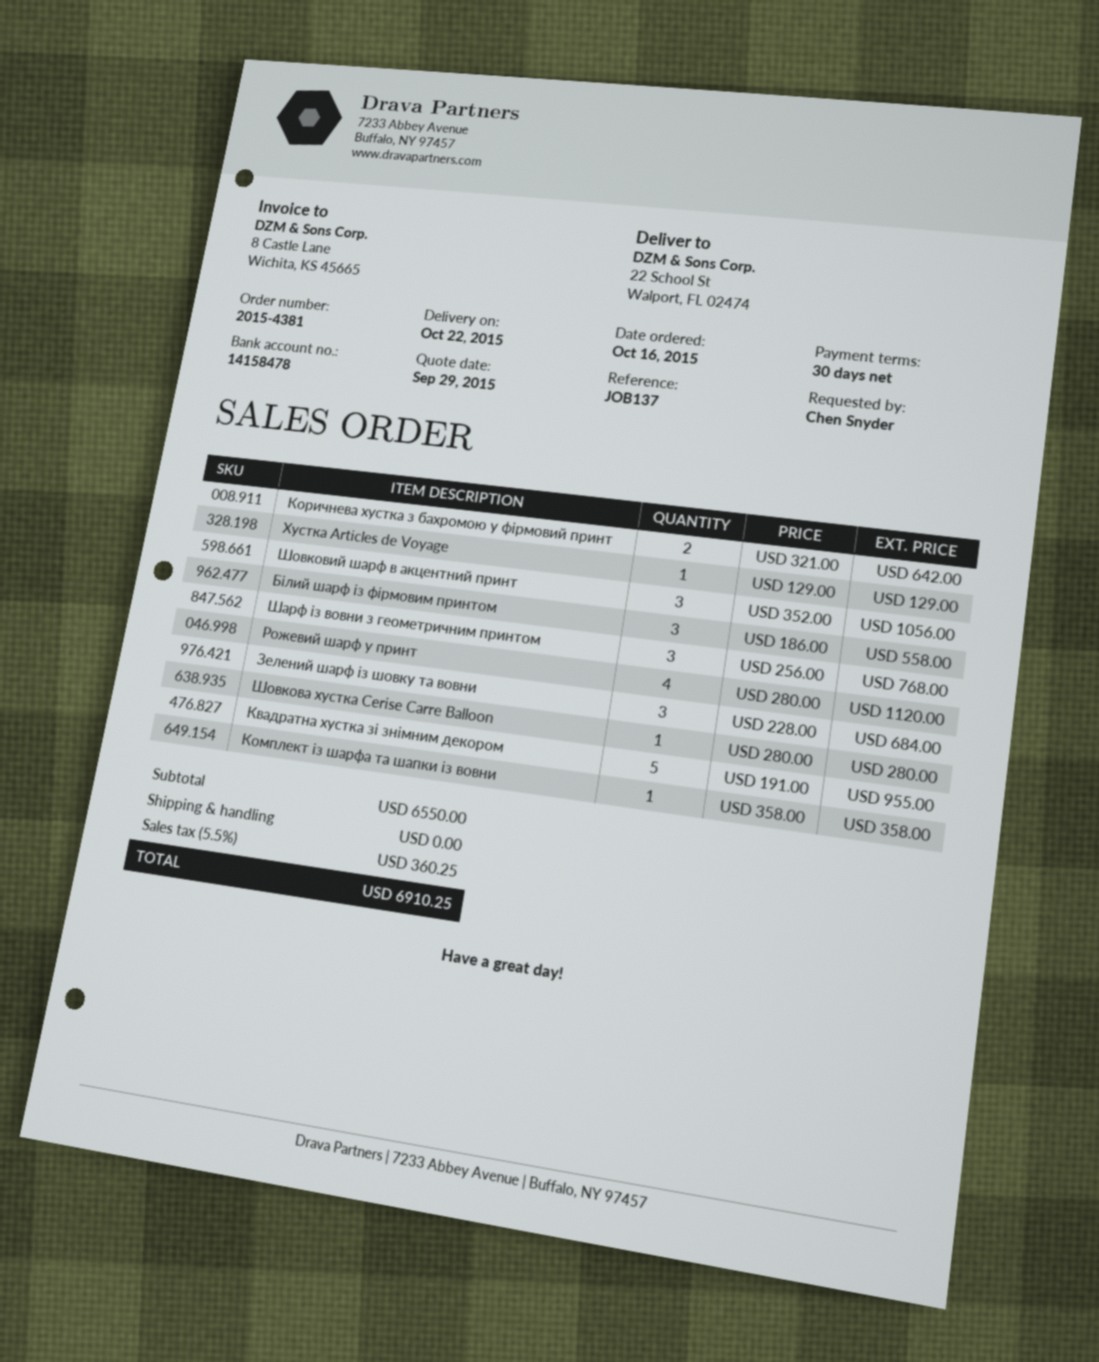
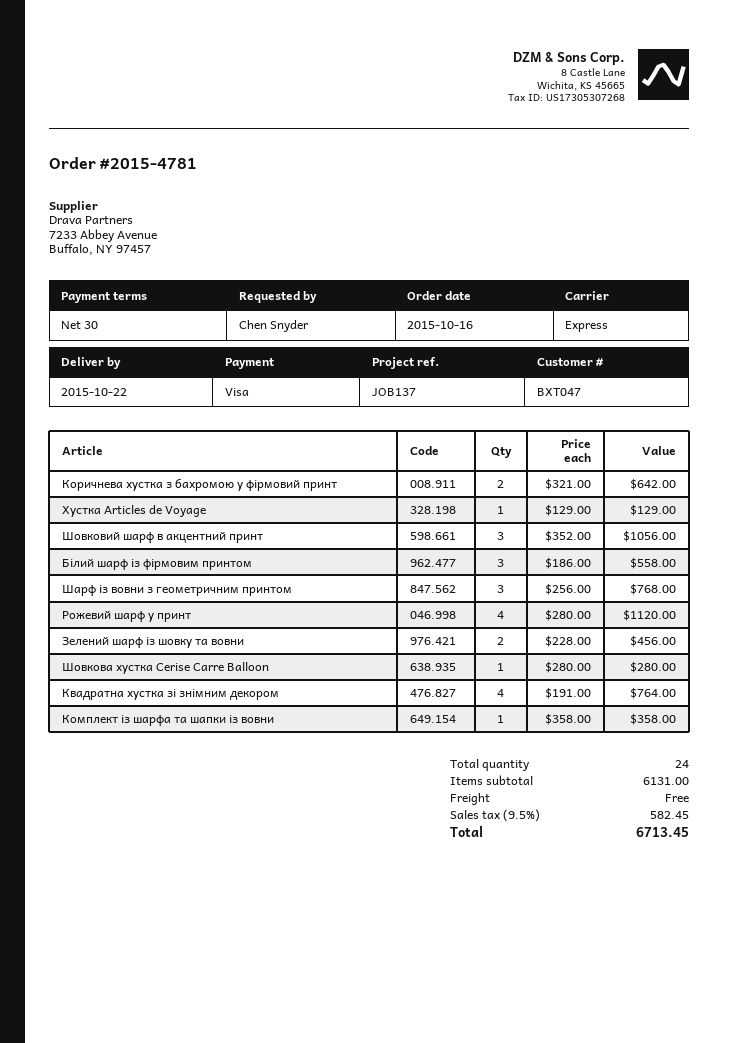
order number: 2015-4381 -> 2015-4781
Зелений шарф із шовку та вовни: 3 x 228.00 = 684.00 -> 2 x 228.00 = 456.00
Квадратна хустка зі знімним декором: 5 x 191.00 = 955.00 -> 4 x 191.00 = 764.00
subtotal: 6550.00 -> 6131.00
tax: 5.5% = 360.25 -> 9.5% = 582.45
total: 6910.25 -> 6713.45

